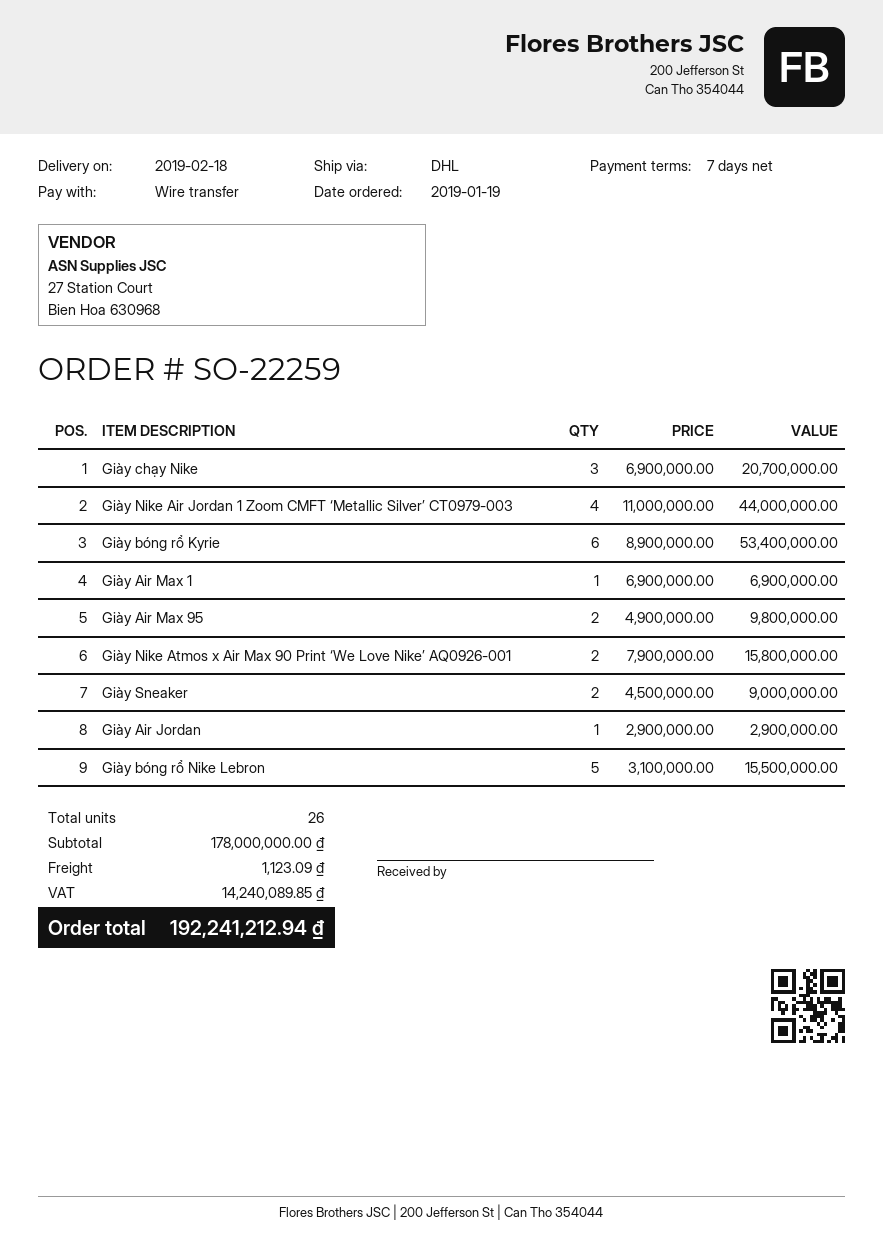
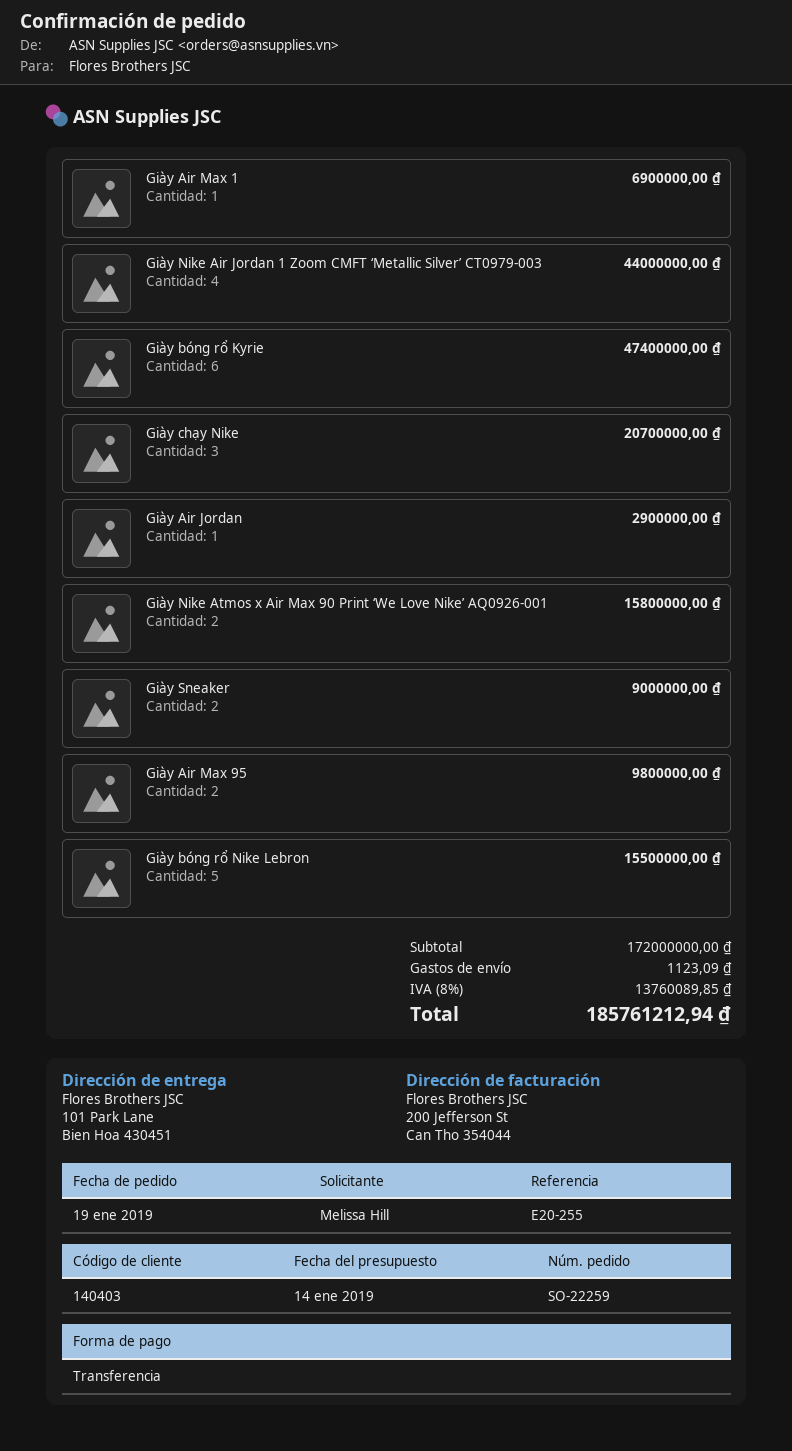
Giày bóng rổ Kyrie: 6 for 53400000.00 -> 6 for 47400000.00
subtotal: 178000000.00 -> 172000000.00
tax: 14240089.85 -> 13760089.85
total: 192241212.94 -> 185761212.94

